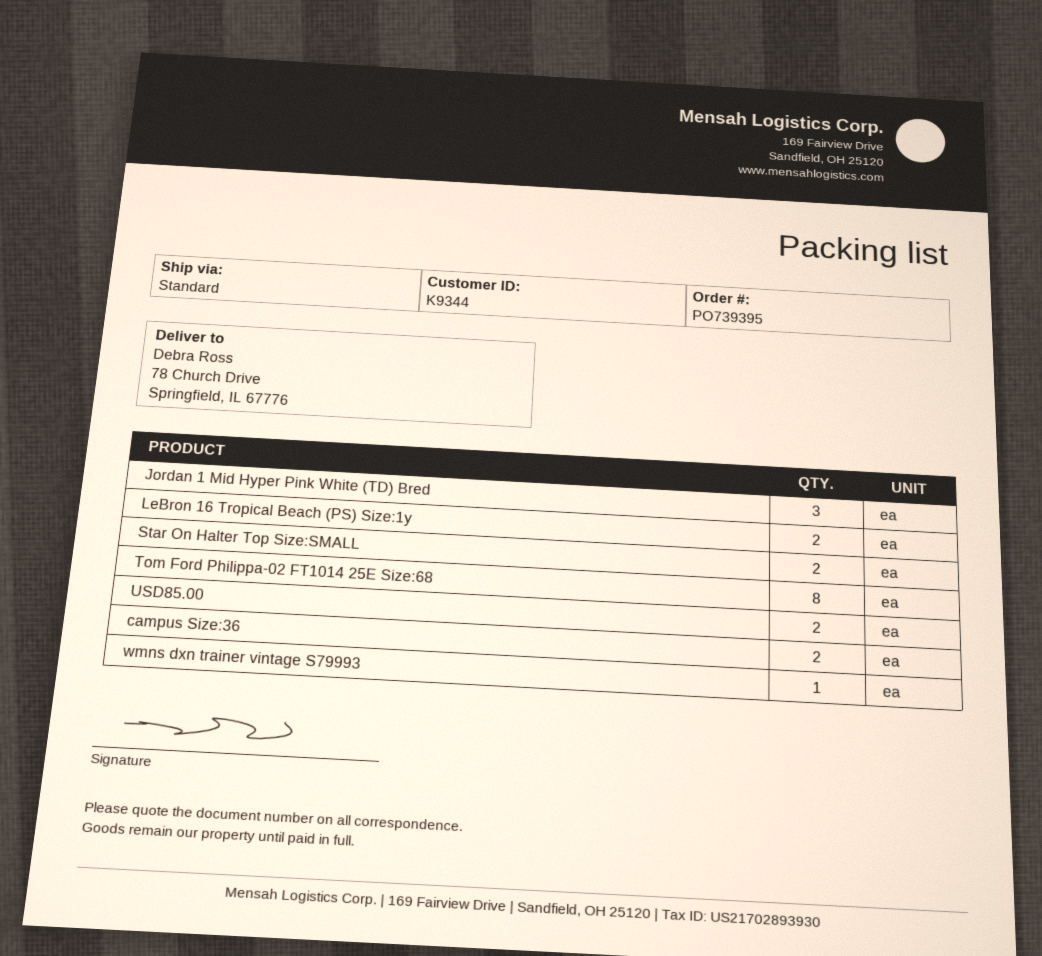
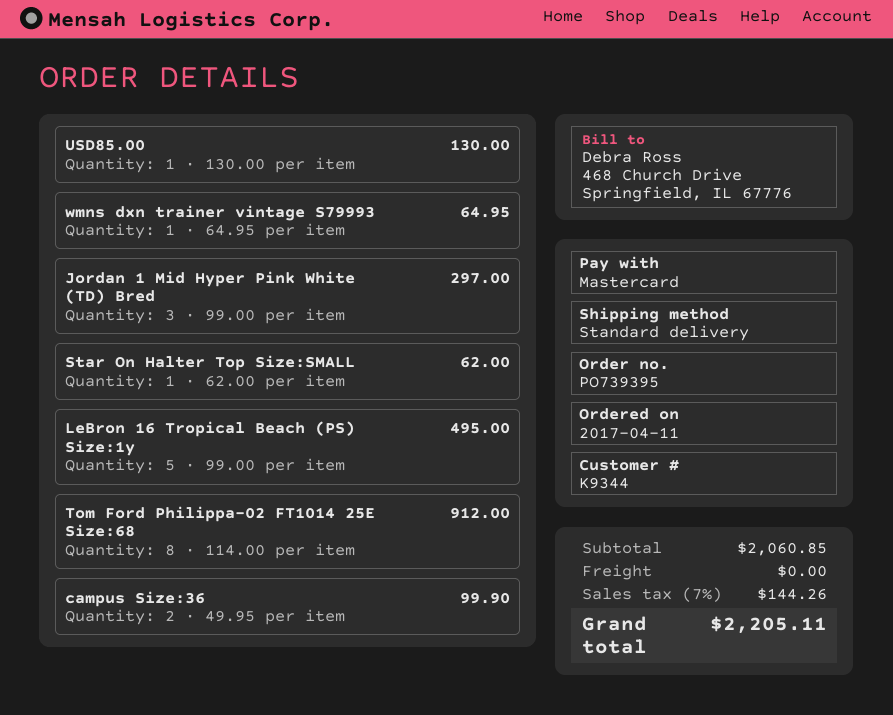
LeBron 16 Tropical Beach (PS) Size:1y: 2 -> 5
Star On Halter Top Size:SMALL: 2 -> 1
USD85.00: 2 -> 1

